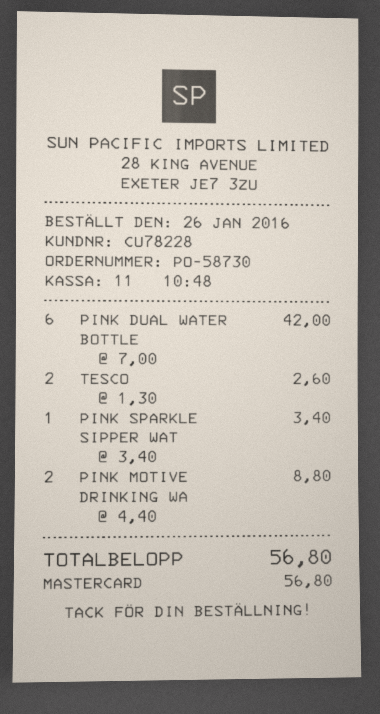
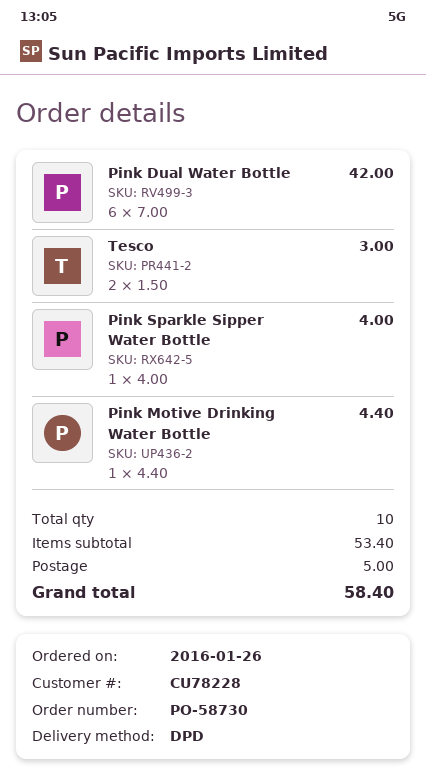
TESCO: 2 x 1.30 = 2.60 -> 2 x 1.50 = 3.00
PINK SPARKLE SIPPER WAT: 1 x 3.40 = 3.40 -> 1 x 4.00 = 4.00
PINK MOTIVE DRINKING WA: 2 x 4.40 = 8.80 -> 1 x 4.40 = 4.40
shipping: none -> 5.00
total: 56.80 -> 58.40

